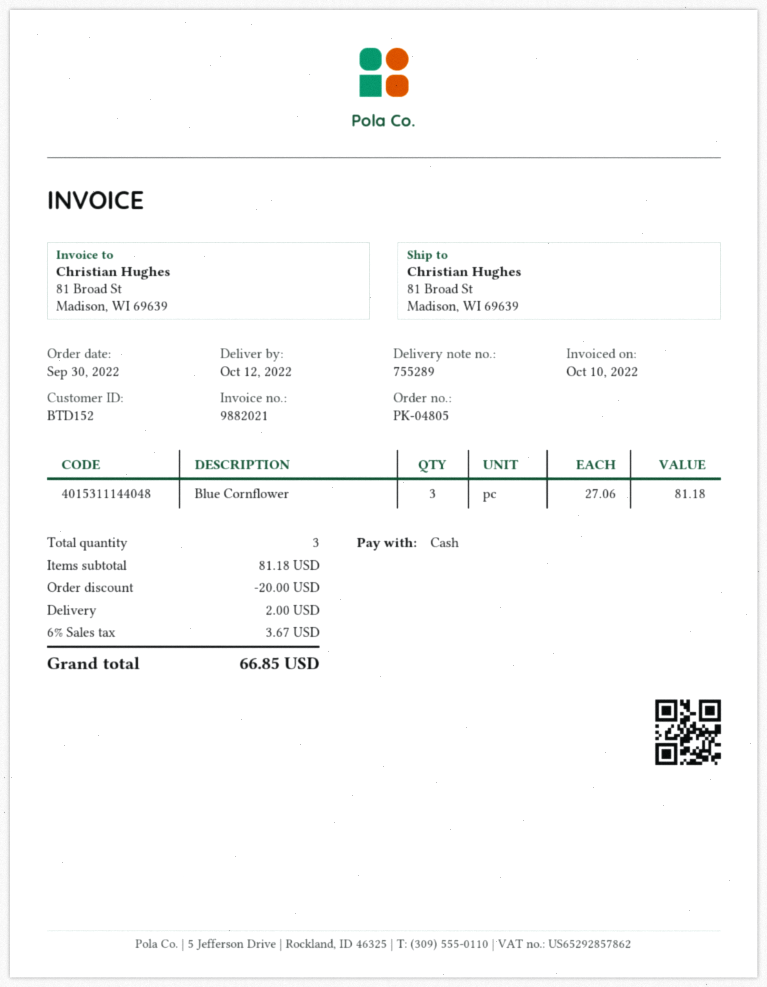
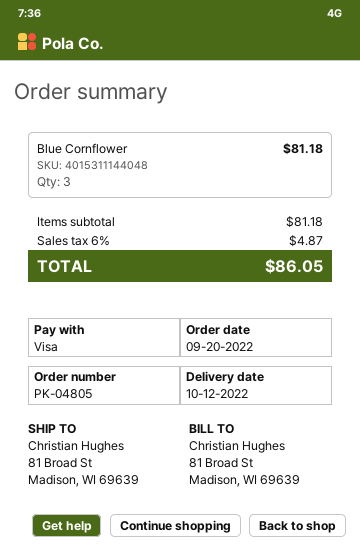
order date: 2022-09-30 -> 2022-09-20
payment method: cash -> Visa
discount: 20.00 -> none
shipping: 2.00 -> none
tax: 6% = 3.67 -> 6% = 4.87
total: 66.85 -> 86.05

